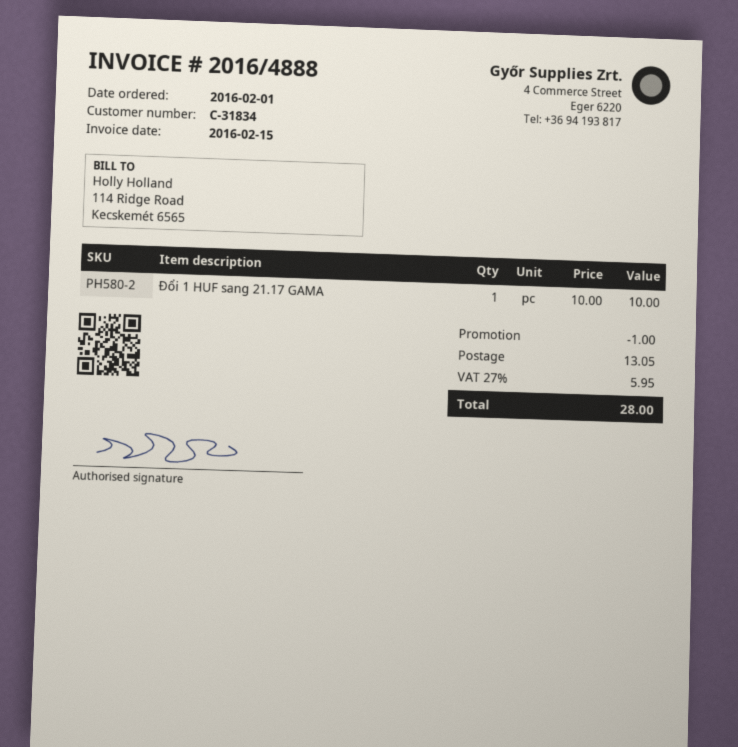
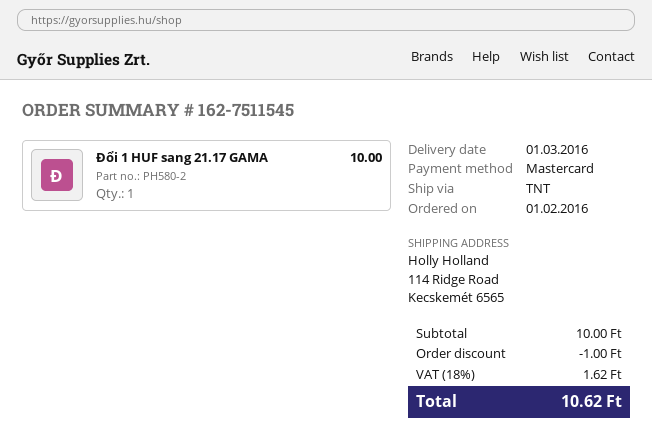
shipping: 13.05 -> none
tax: 27% = 5.95 -> 18% = 1.62
total: 28.00 -> 10.62

